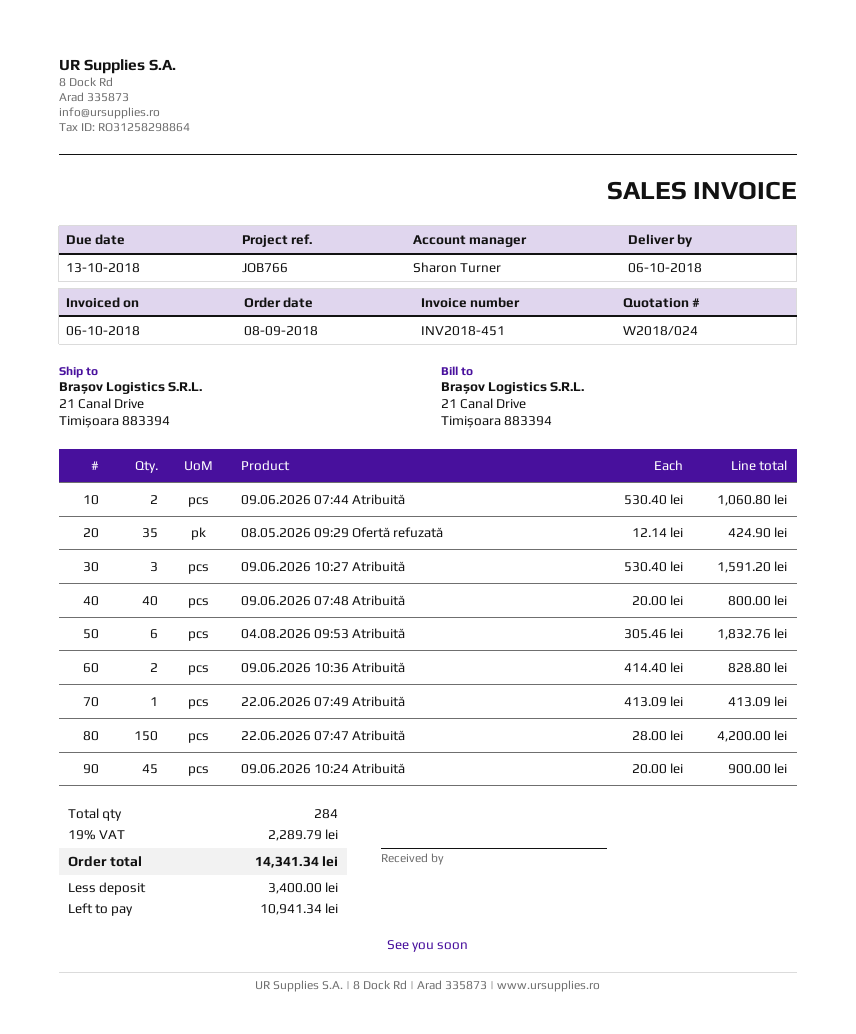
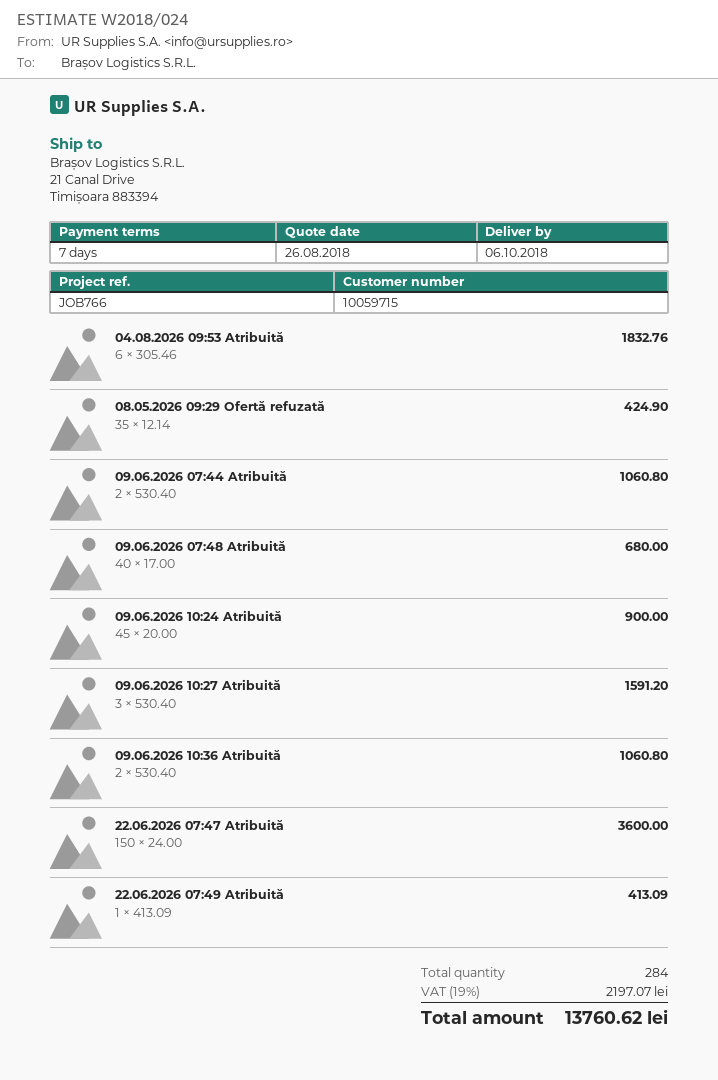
09.06.2026 07:48 Atribuită: 40 x 20.00 = 800.00 -> 40 x 17.00 = 680.00
09.06.2026 10:36 Atribuită: 2 x 414.40 = 828.80 -> 2 x 530.40 = 1060.80
22.06.2026 07:47 Atribuită: 150 x 28.00 = 4200.00 -> 150 x 24.00 = 3600.00
tax: 19% = 2289.79 -> 19% = 2197.07
total: 14341.34 -> 13760.62

